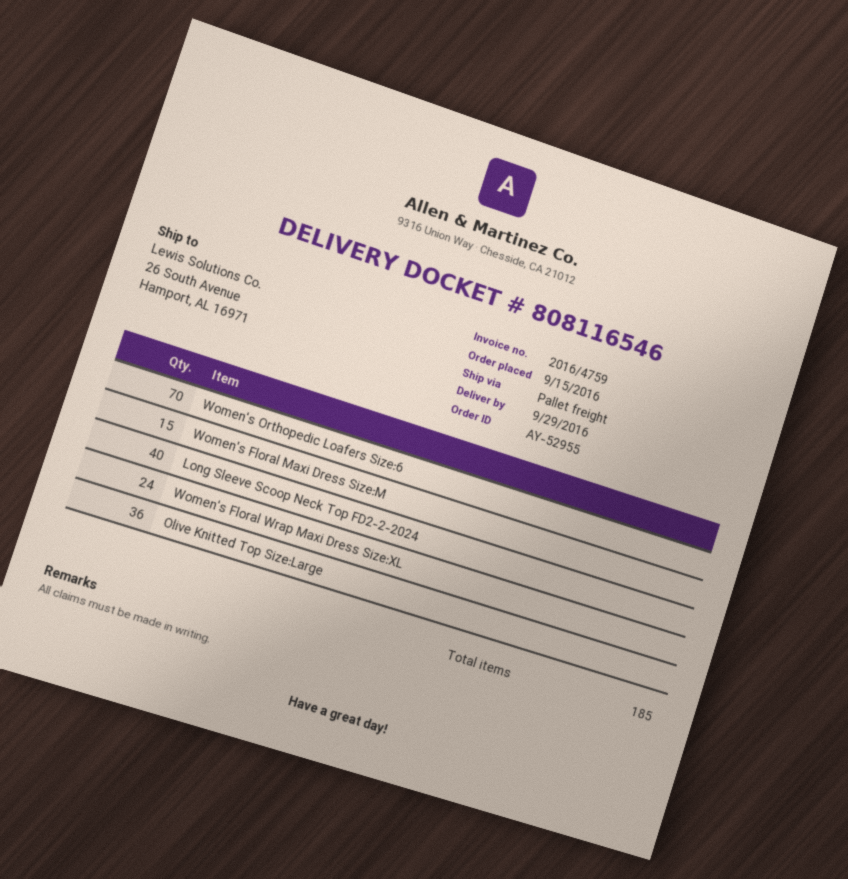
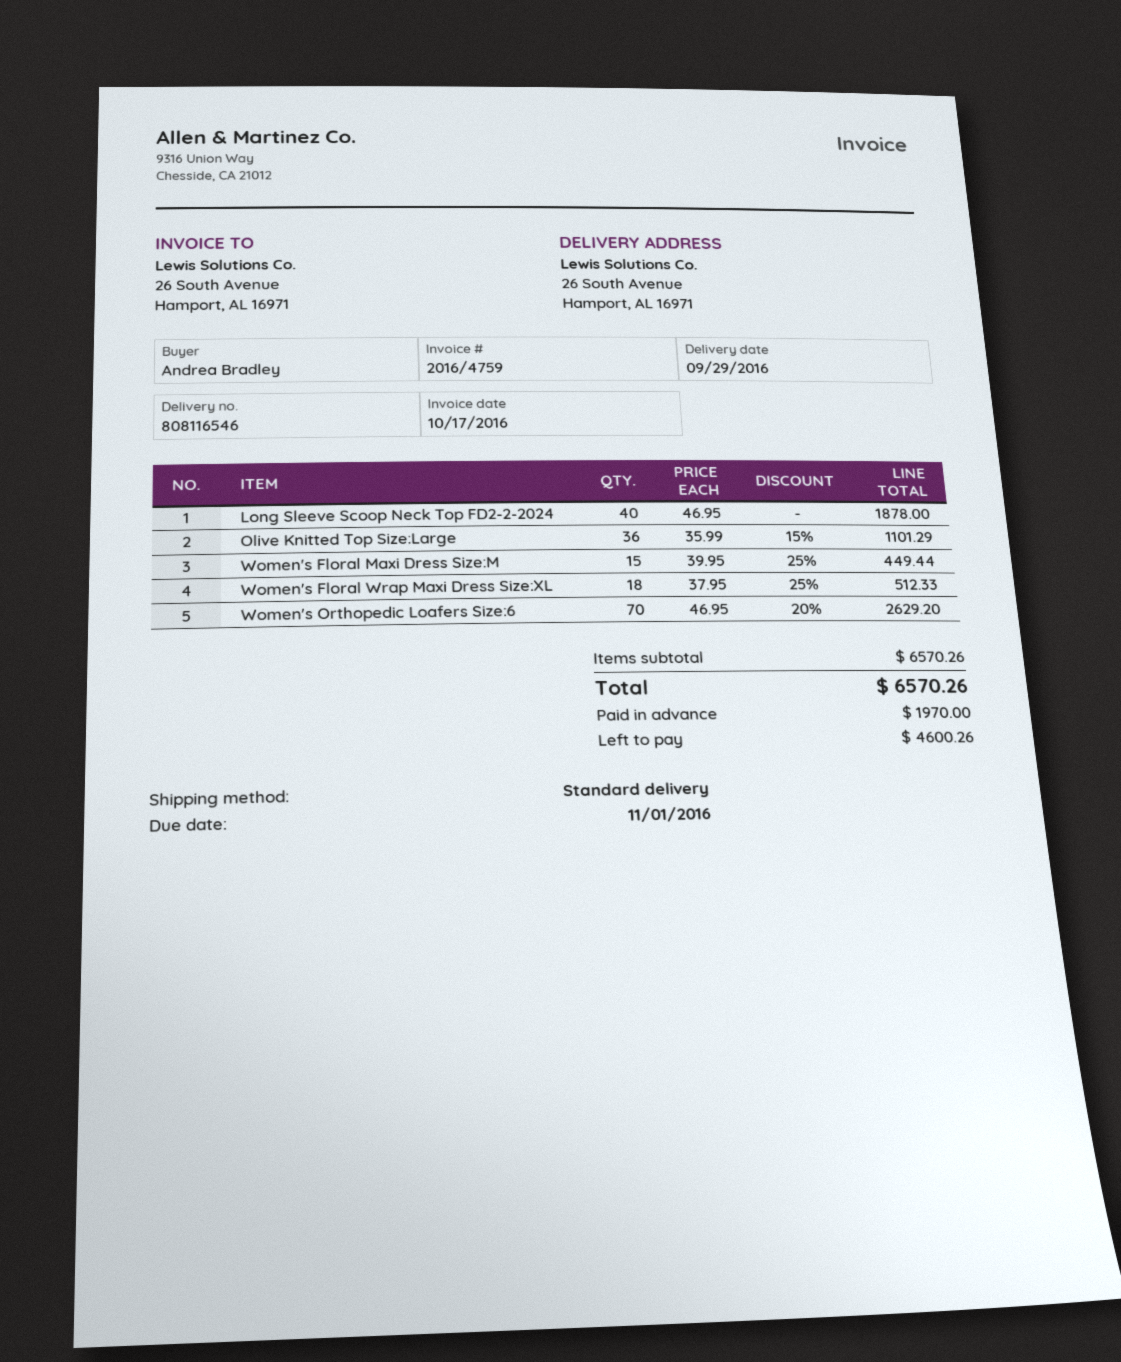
shipping method: pallet freight -> standard
Women's Floral Wrap Maxi Dress Size:XL: 24 -> 18

